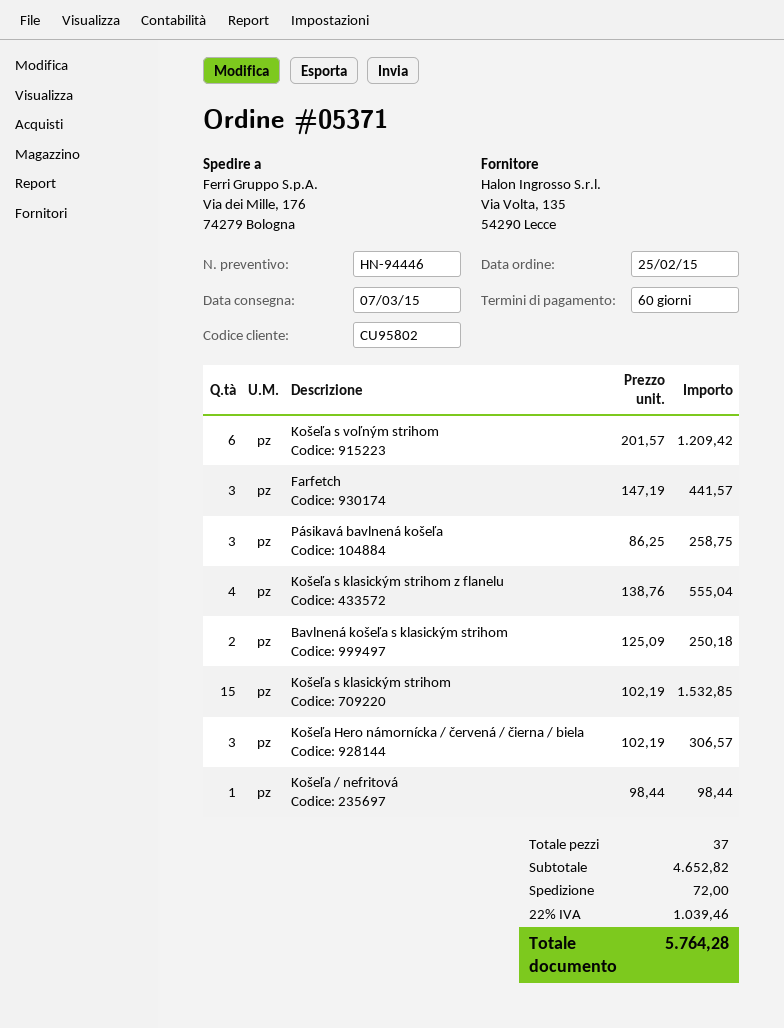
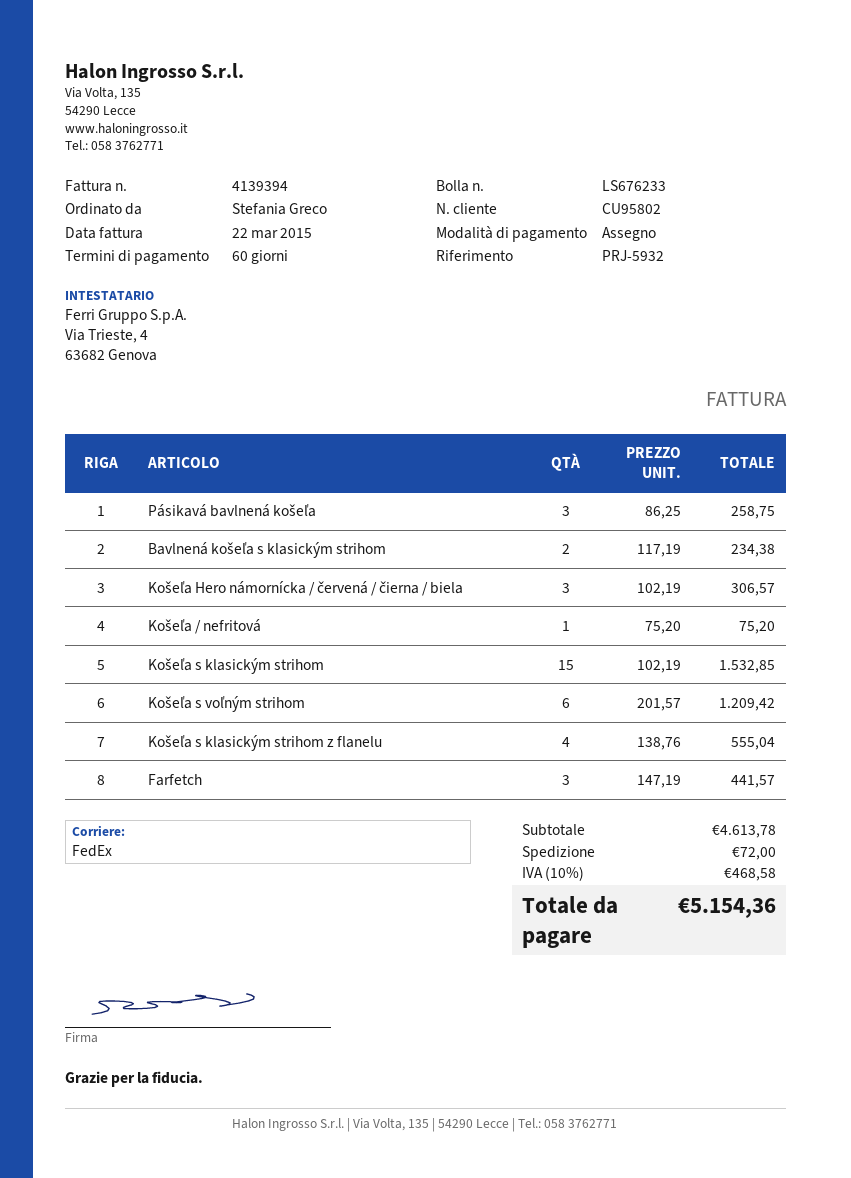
Bavlnená košeľa s klasickým strihom: 2 x 125.09 = 250.18 -> 2 x 117.19 = 234.38
Košeľa / nefritová: 1 x 98.44 = 98.44 -> 1 x 75.20 = 75.20
subtotal: 4652.82 -> 4613.78
tax: 22% = 1039.46 -> 10% = 468.58
total: 5764.28 -> 5154.36

